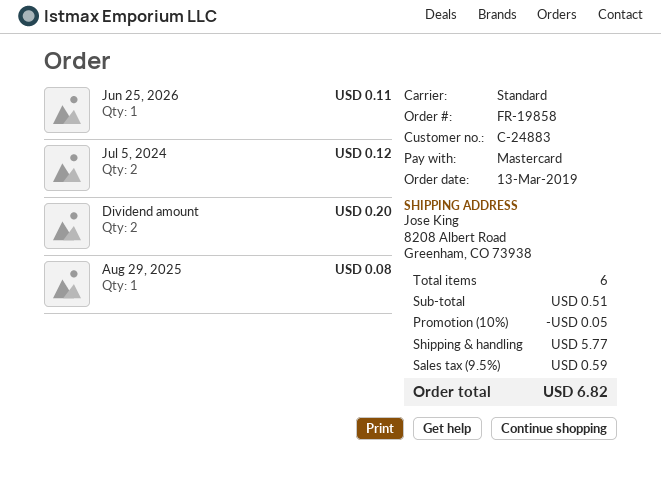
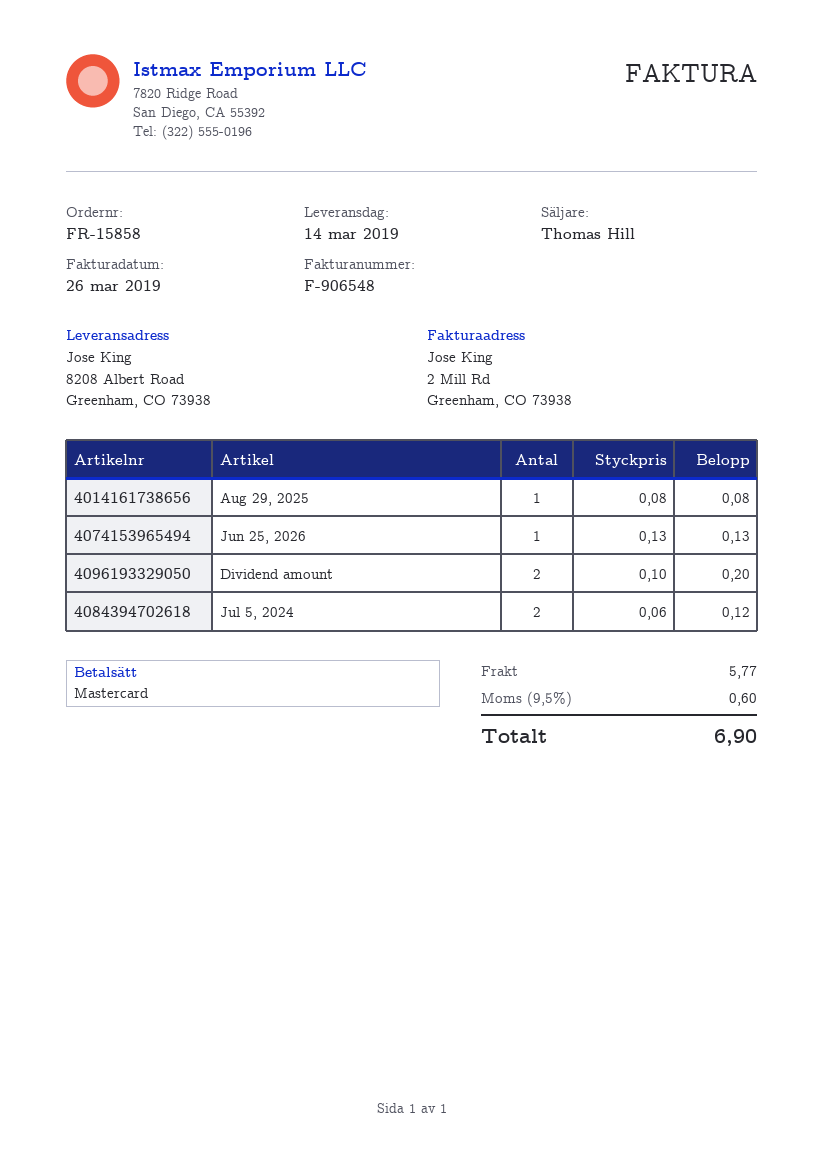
order number: FR-19858 -> FR-15858
Jun 25, 2026: 1 for 0.11 -> 1 for 0.13
discount: 10% = 0.05 -> none
tax: 9.5% = 0.59 -> 9.5% = 0.60
total: 6.82 -> 6.90

